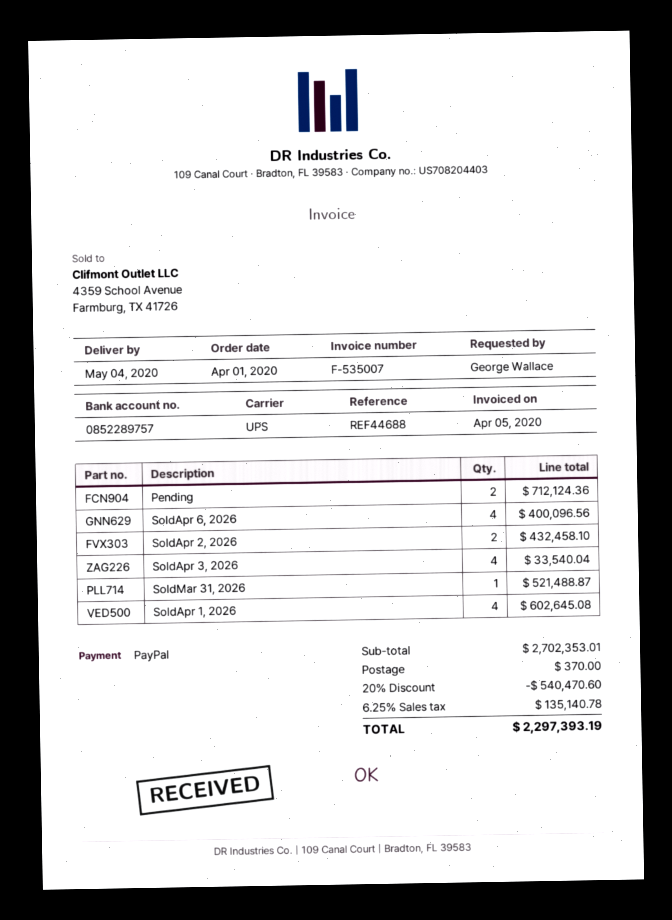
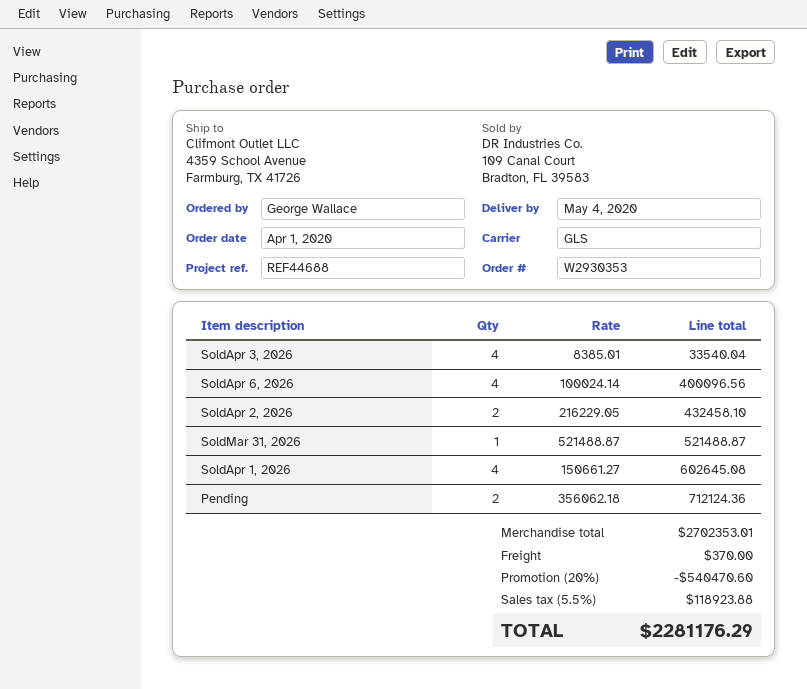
shipping method: UPS -> GLS
tax: 6.25% = 135140.78 -> 5.5% = 118923.88
total: 2297393.19 -> 2281176.29

